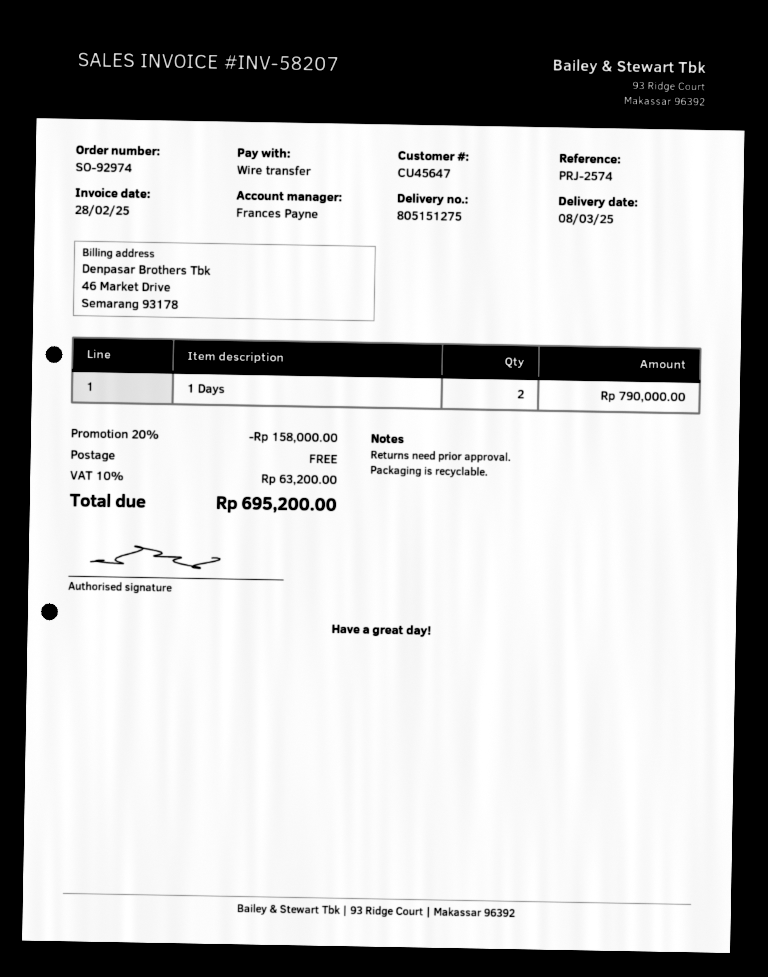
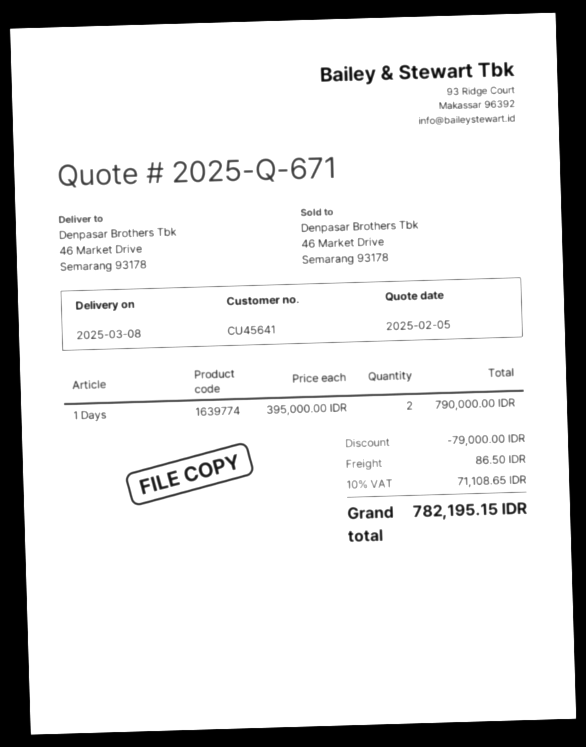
customer number: CU45647 -> CU45641
discount: 158000.00 -> 79000.00
shipping: 0.00 -> 86.50
tax: 10% = 63200.00 -> 10% = 71108.65
total: 695200.00 -> 782195.15

